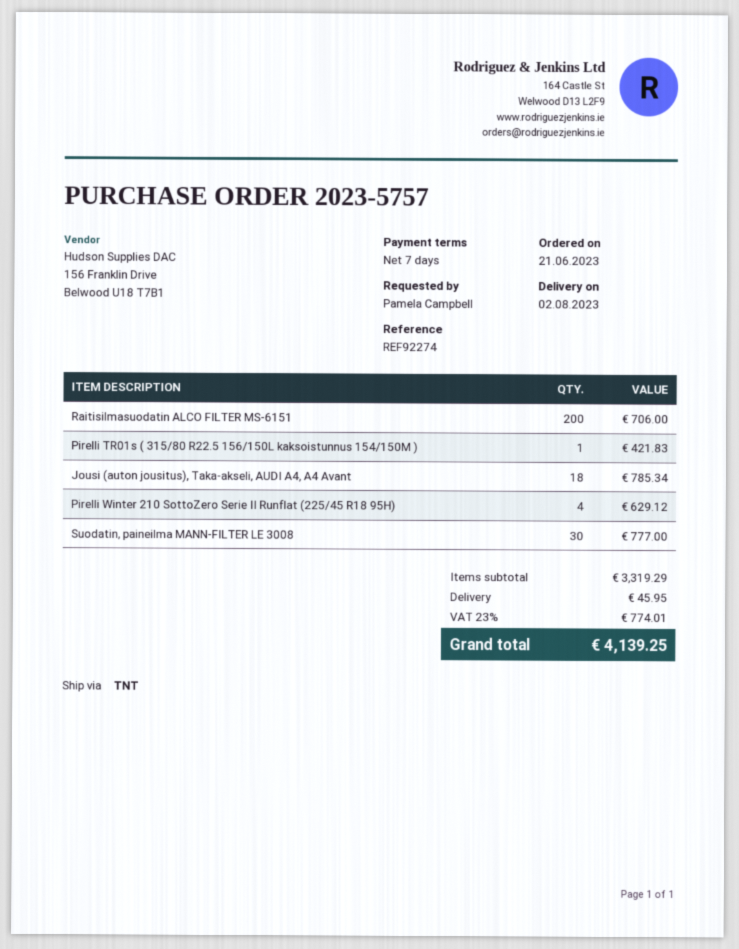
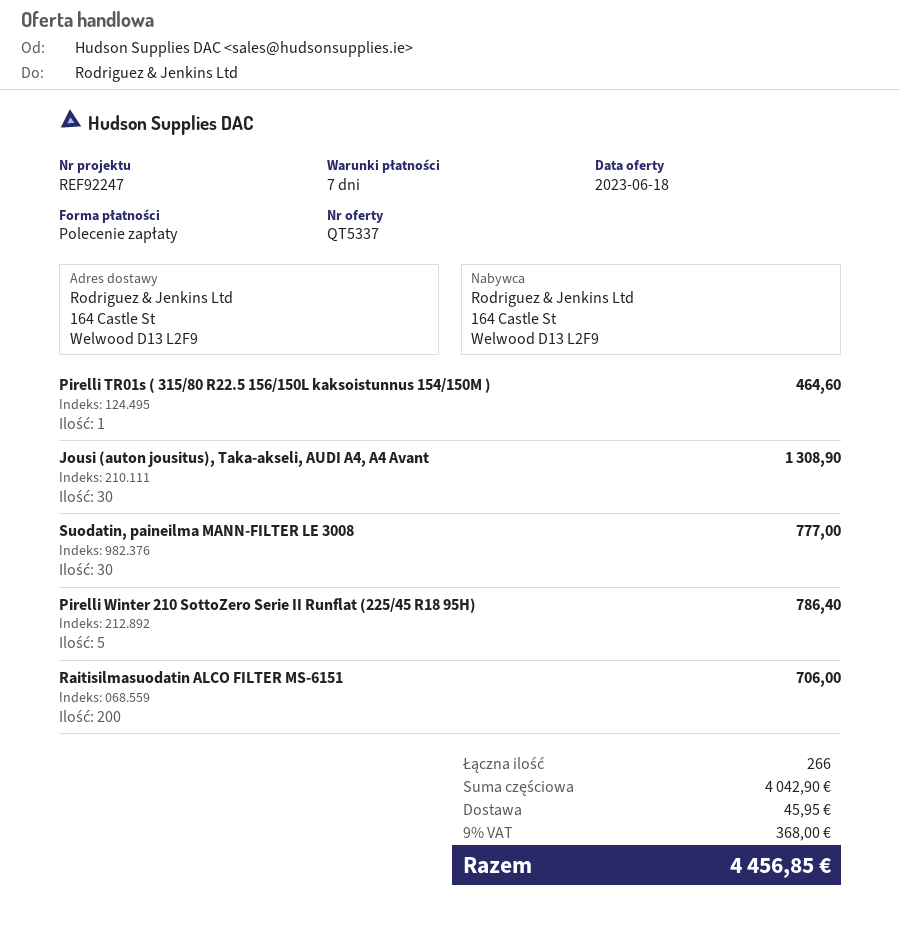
reference: REF92274 -> REF92247
Pirelli TR01s ( 315/80 R22.5 156/150L kaksoistunnus 154/150M ): 1 for 421.83 -> 1 for 464.60
Jousi (auton jousitus), Taka-akseli, AUDI A4, A4 Avant: 18 for 785.34 -> 30 for 1308.90
Pirelli Winter 210 SottoZero Serie II Runflat (225/45 R18 95H): 4 for 629.12 -> 5 for 786.40
subtotal: 3319.29 -> 4042.90
tax: 23% = 774.01 -> 9% = 368.00
total: 4139.25 -> 4456.85

